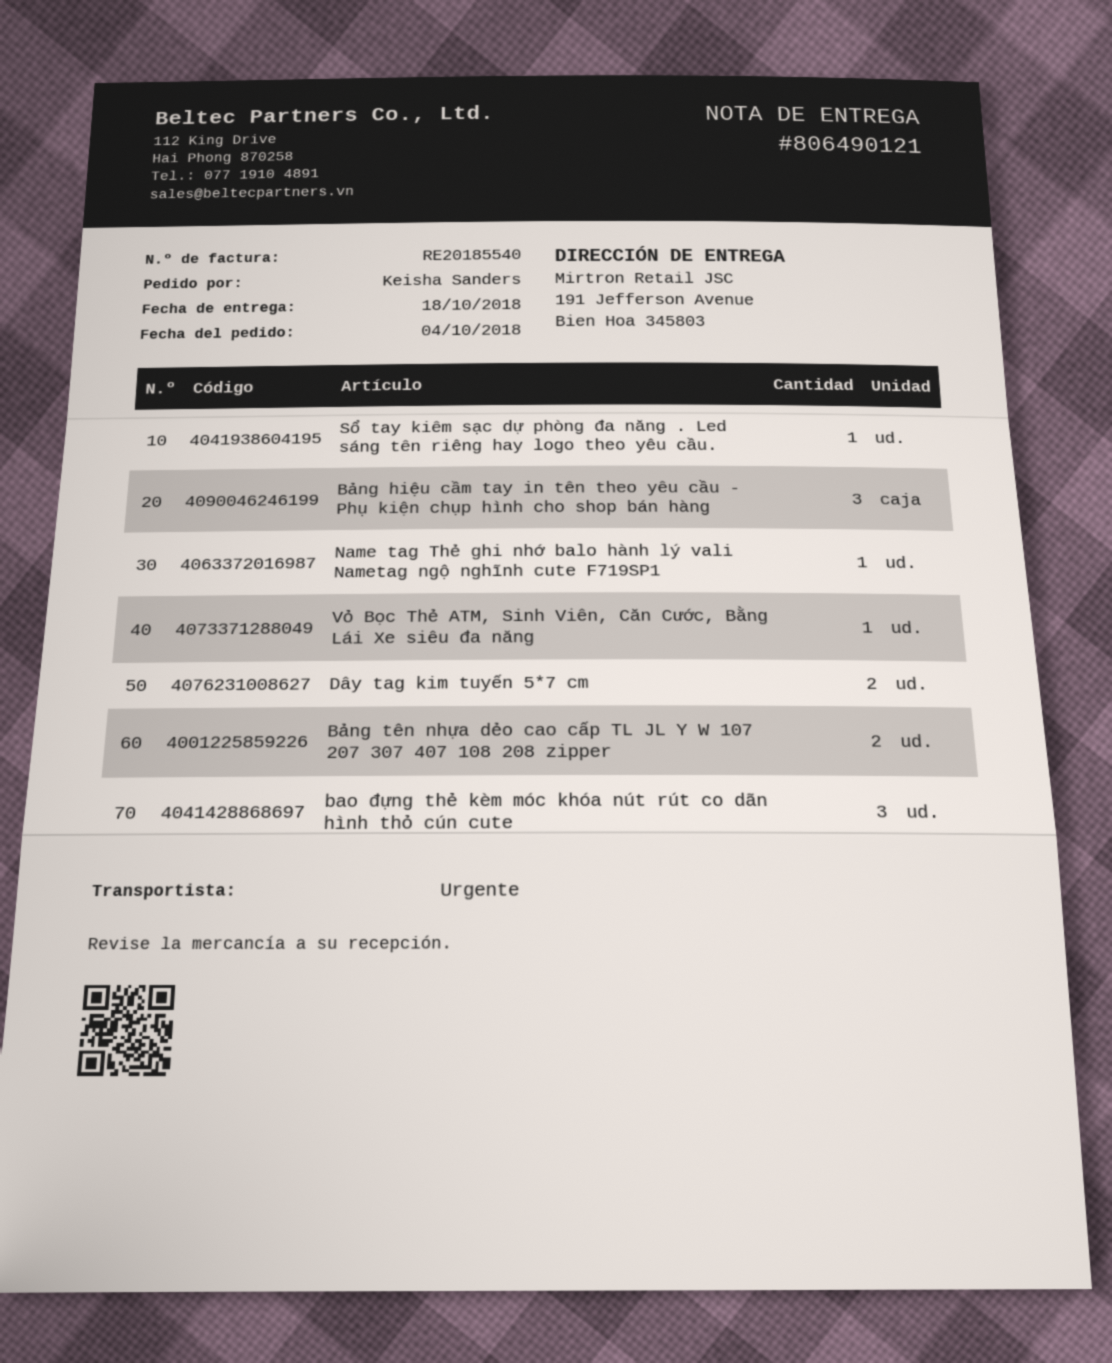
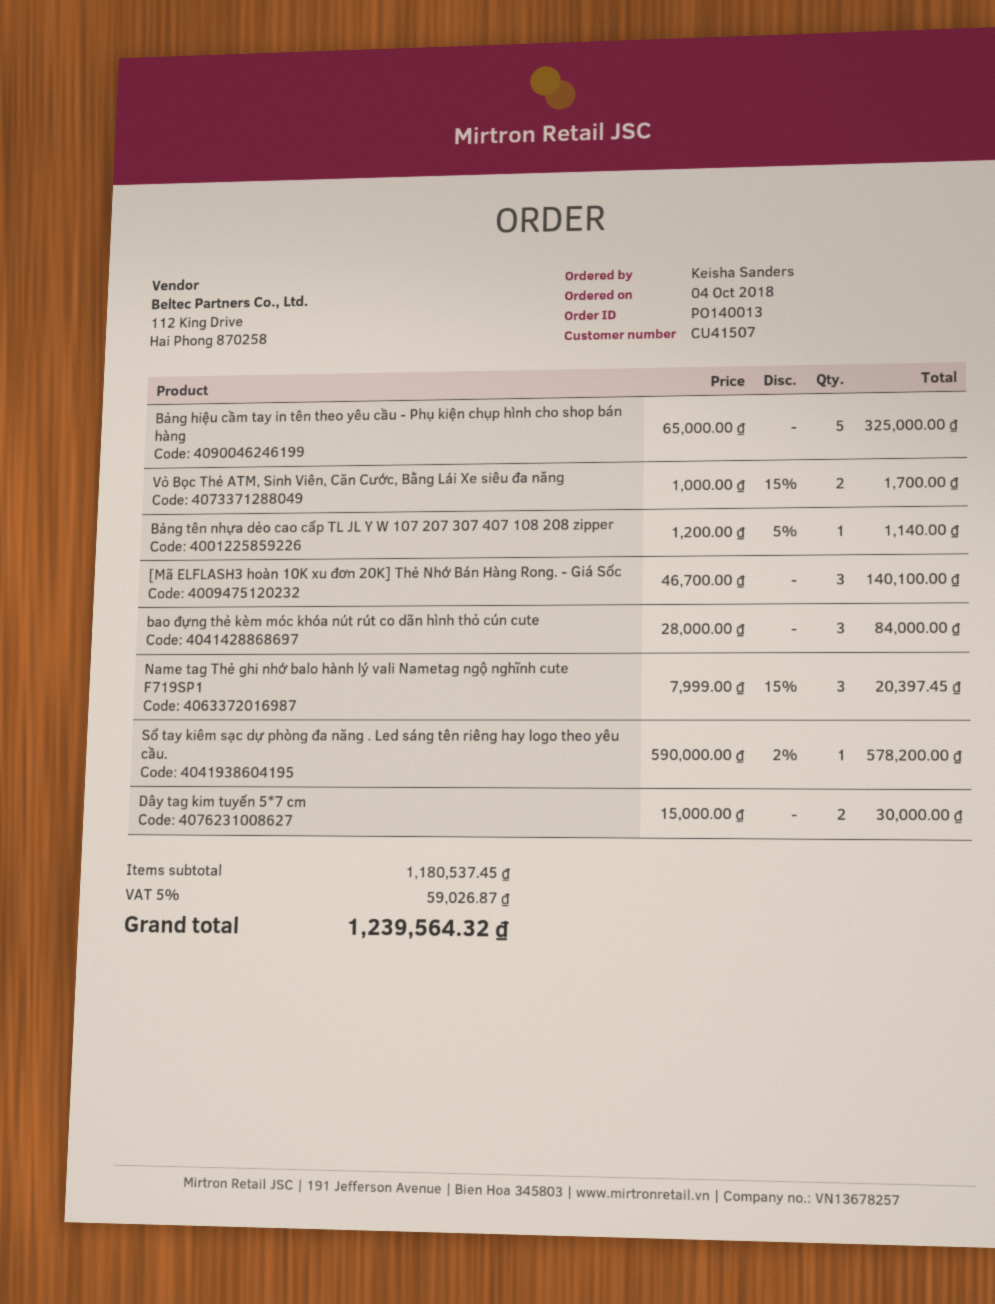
Bảng hiệu cầm tay in tên theo yêu cầu - Phụ kiện chụp hình cho shop bán hàng: 3 -> 5
Name tag Thẻ ghi nhớ balo hành lý vali Nametag ngộ nghĩnh cute F719SP1: 1 -> 3
Vỏ Bọc Thẻ ATM, Sinh Viên, Căn Cước, Bằng Lái Xe siêu đa năng: 1 -> 2
Bảng tên nhựa dẻo cao cấp TL JL Y W 107 207 307 407 108 208 zipper: 2 -> 1
[Mã ELFLASH3 hoàn 10K xu đơn 20K] Thẻ Nhớ Bán Hàng Rong. - Giá Sốc: none -> 3

